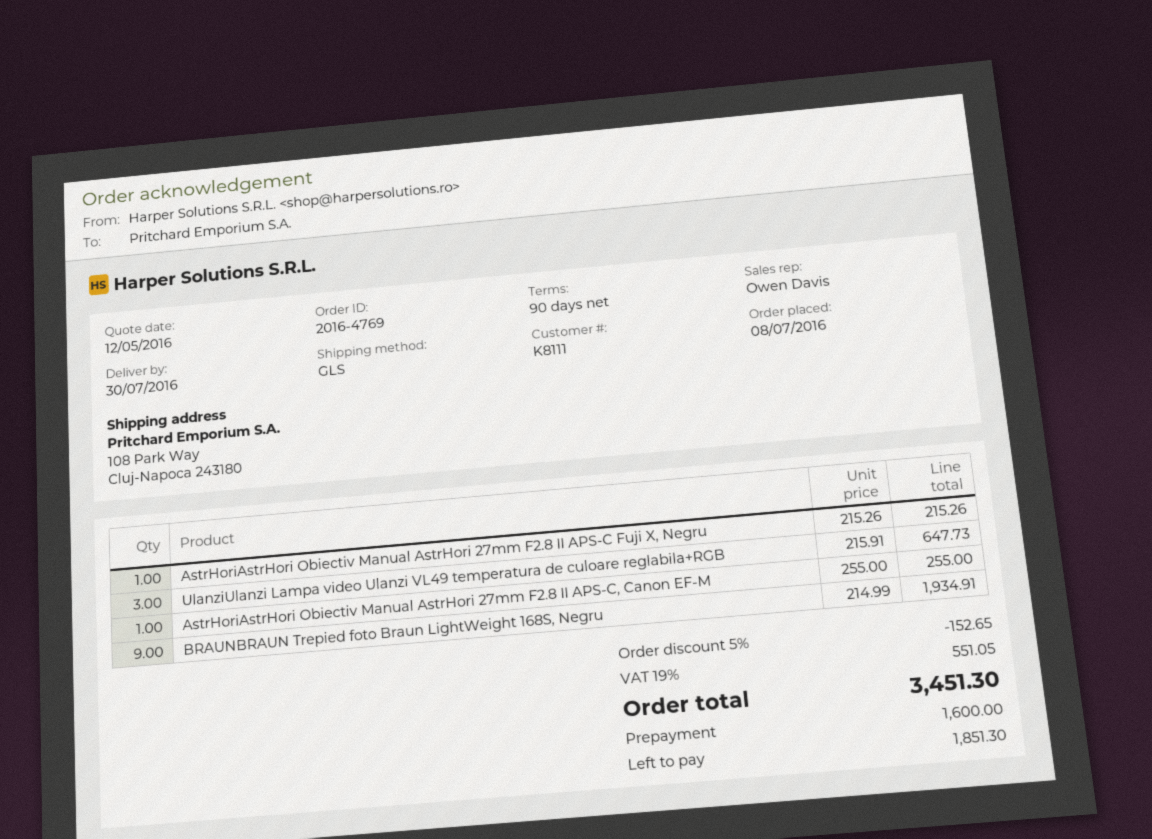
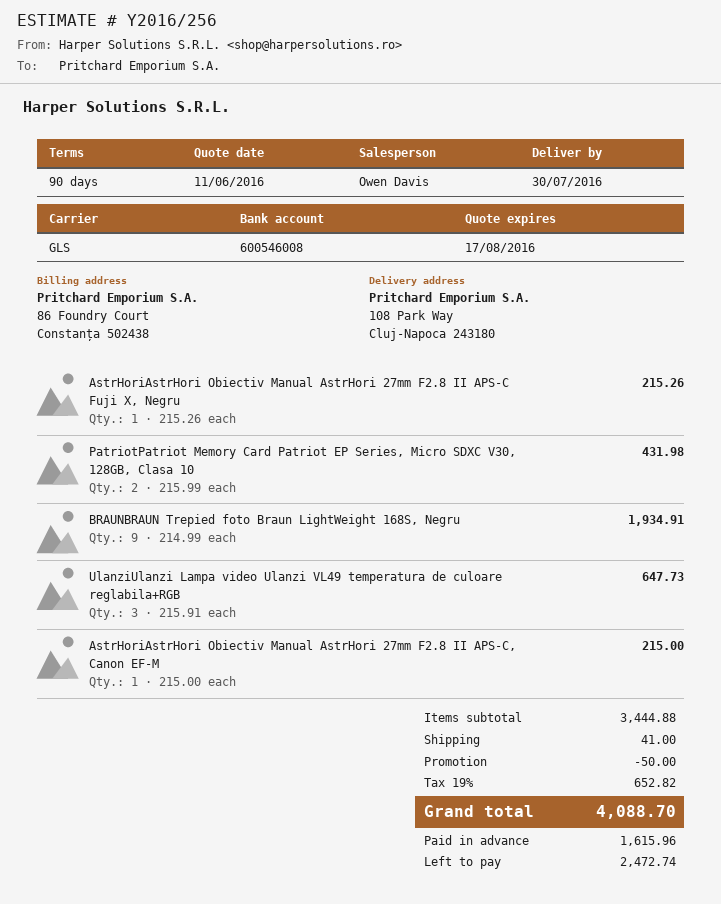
quote date: 2016-05-12 -> 2016-06-11
AstrHoriAstrHori Obiectiv Manual AstrHori 27mm F2.8 II APS-C, Canon EF-M: 1 x 255.00 = 255.00 -> 1 x 215.00 = 215.00
PatriotPatriot Memory Card Patriot EP Series, Micro SDXC V30, 128GB, Clasa 10: none -> 2 x 215.99 = 431.98
discount: 152.65 -> 50.00
shipping: none -> 41.00
tax: 19% = 551.05 -> 19% = 652.82
total: 3451.30 -> 4088.70
deposit: 1600.00 -> 1615.96
balance: 1851.30 -> 2472.74

